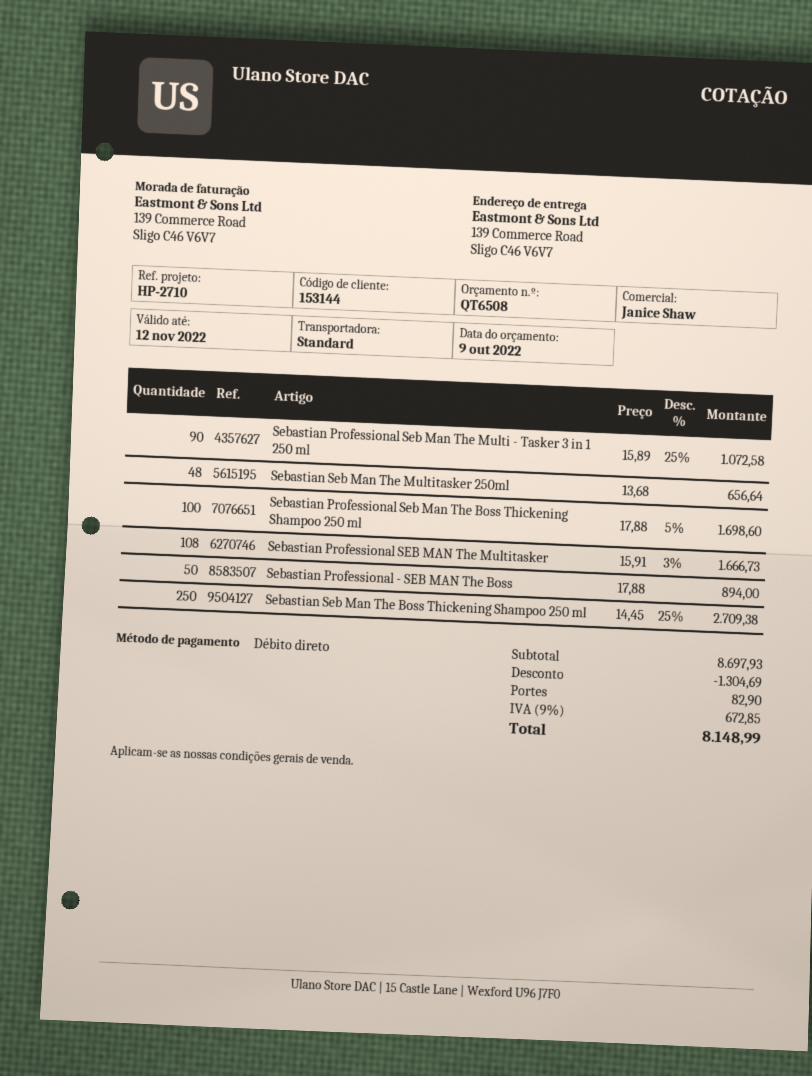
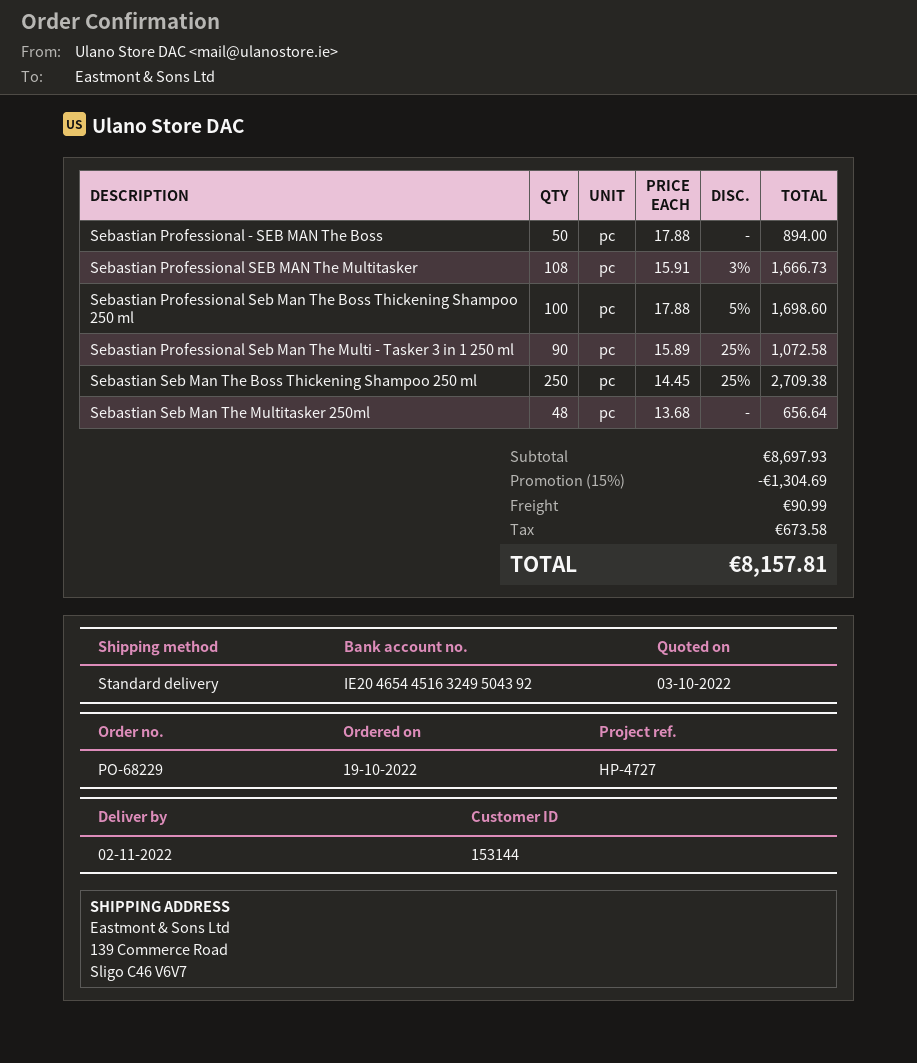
quote date: 2022-10-09 -> 2022-10-03
reference: HP-2710 -> HP-4727
shipping: 82.90 -> 90.99
tax: 672.85 -> 673.58
total: 8148.99 -> 8157.81

